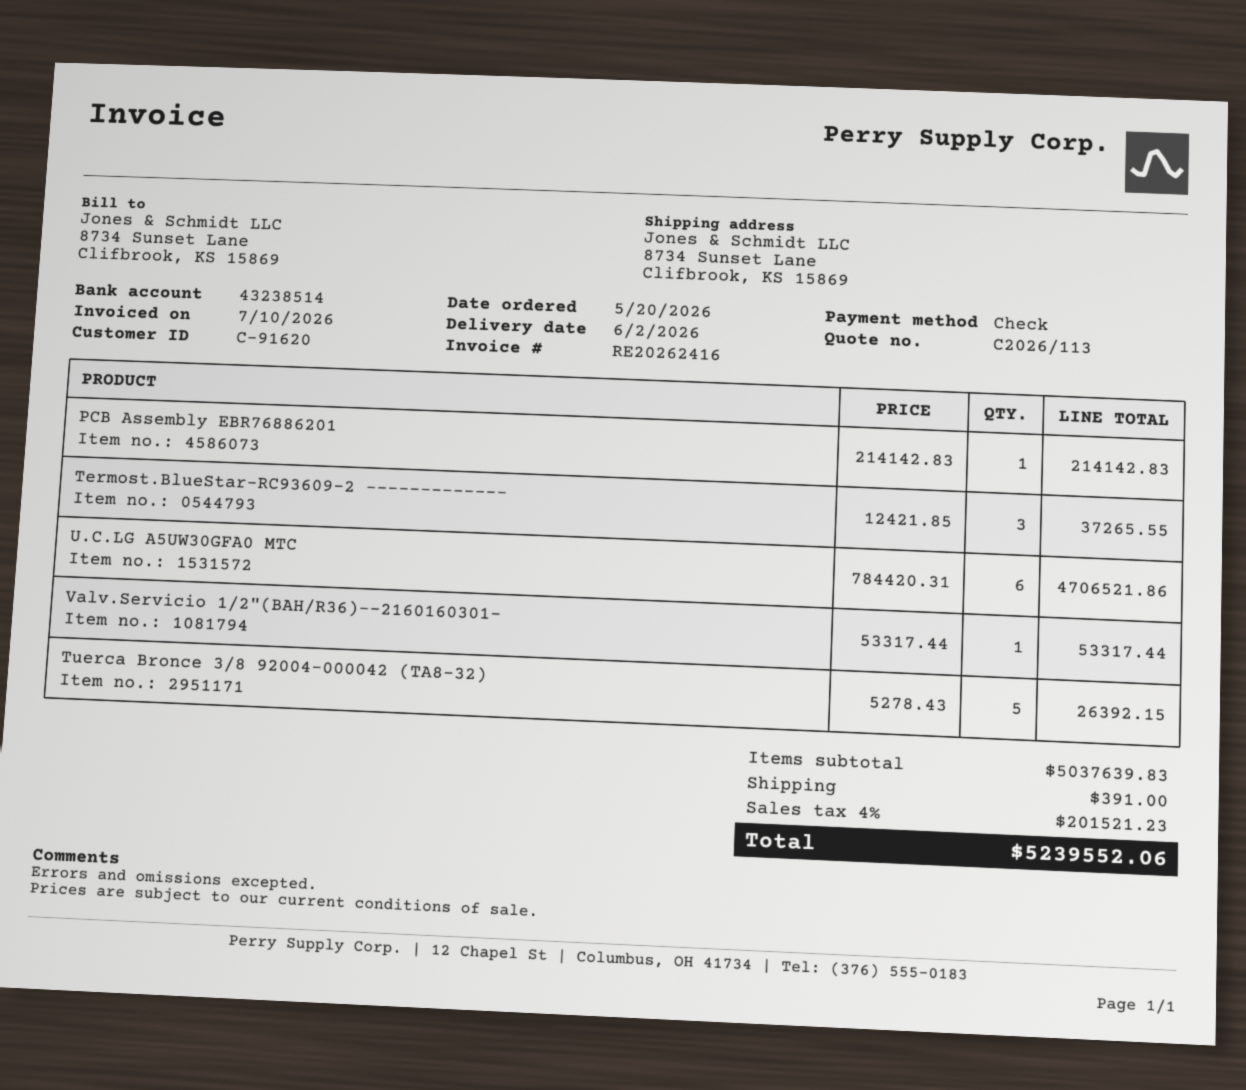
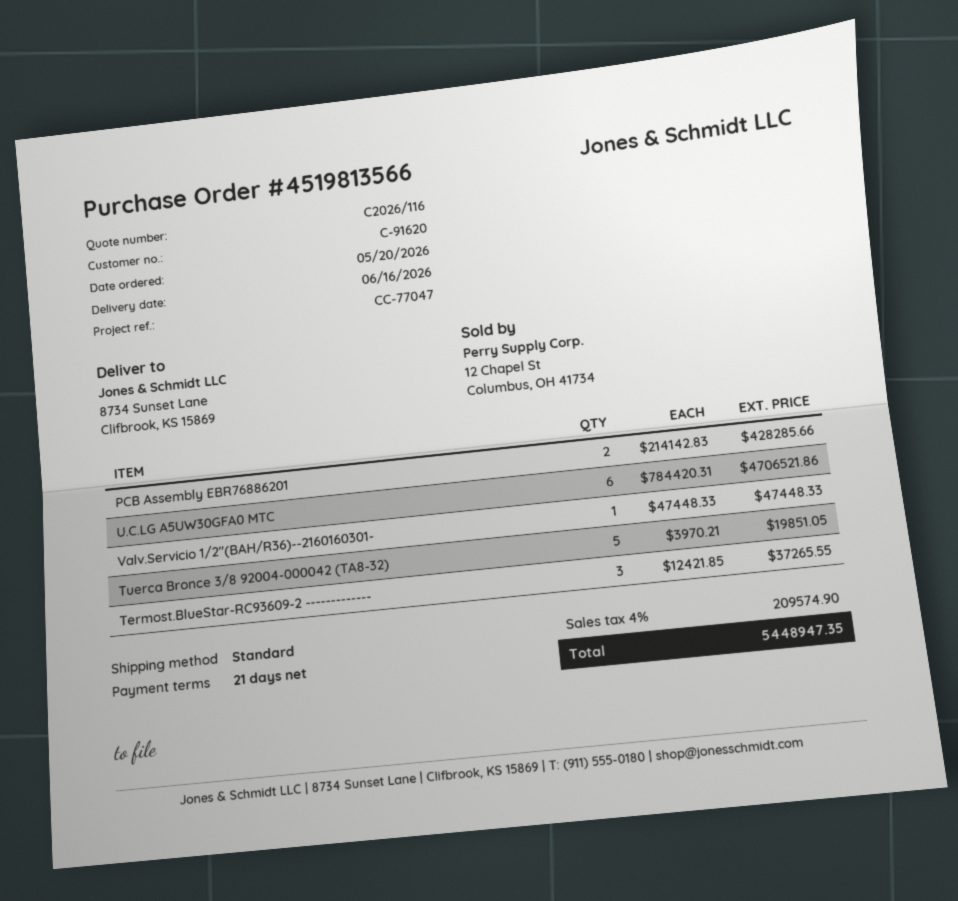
quote number: C2026/113 -> C2026/116
delivery date: 2026-06-02 -> 2026-06-16
PCB Assembly EBR76886201: 1 x 214142.83 = 214142.83 -> 2 x 214142.83 = 428285.66
Valv.Servicio 1/2"(BAH/R36)--2160160301-: 1 x 53317.44 = 53317.44 -> 1 x 47448.33 = 47448.33
Tuerca Bronce 3/8 92004-000042 (TA8-32): 5 x 5278.43 = 26392.15 -> 5 x 3970.21 = 19851.05
shipping: 391.00 -> none
tax: 4% = 201521.23 -> 4% = 209574.90
total: 5239552.06 -> 5448947.35

